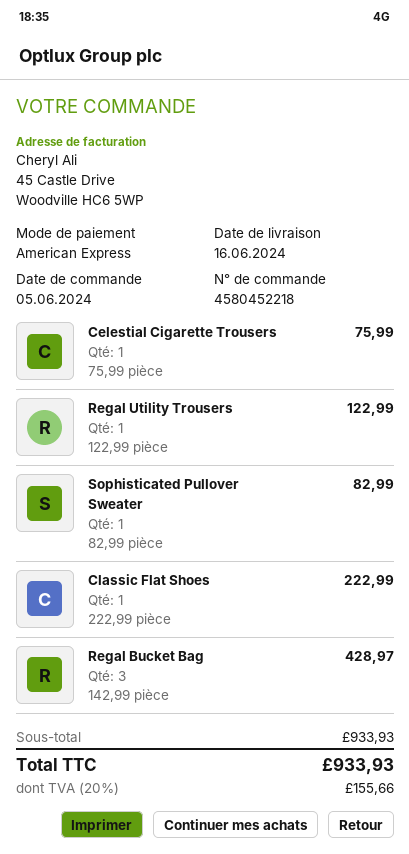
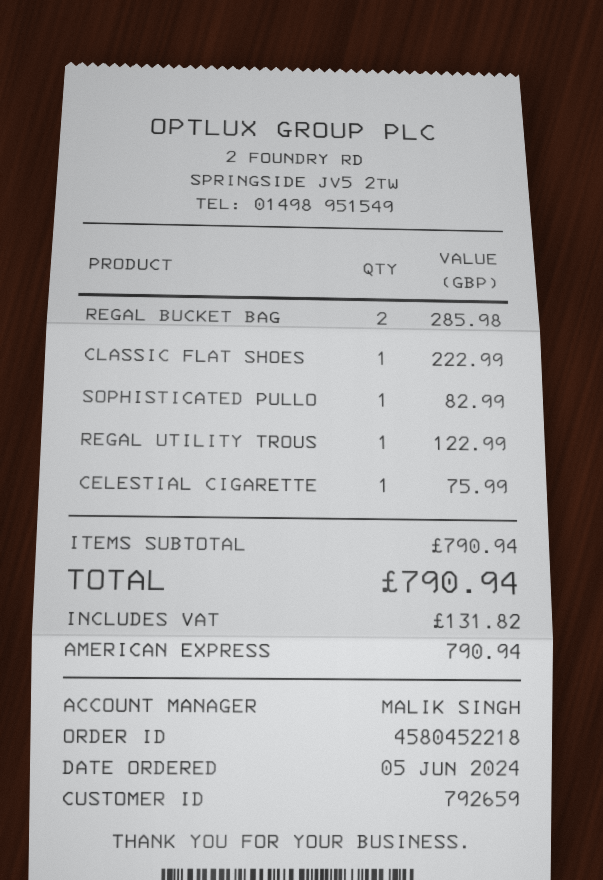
Regal Bucket Bag: 3 for 428.97 -> 2 for 285.98
subtotal: 933.93 -> 790.94
tax: 155.66 -> 131.82
total: 933.93 -> 790.94

